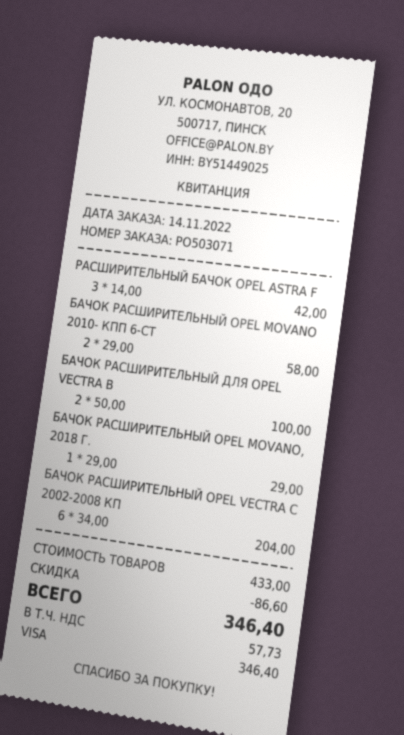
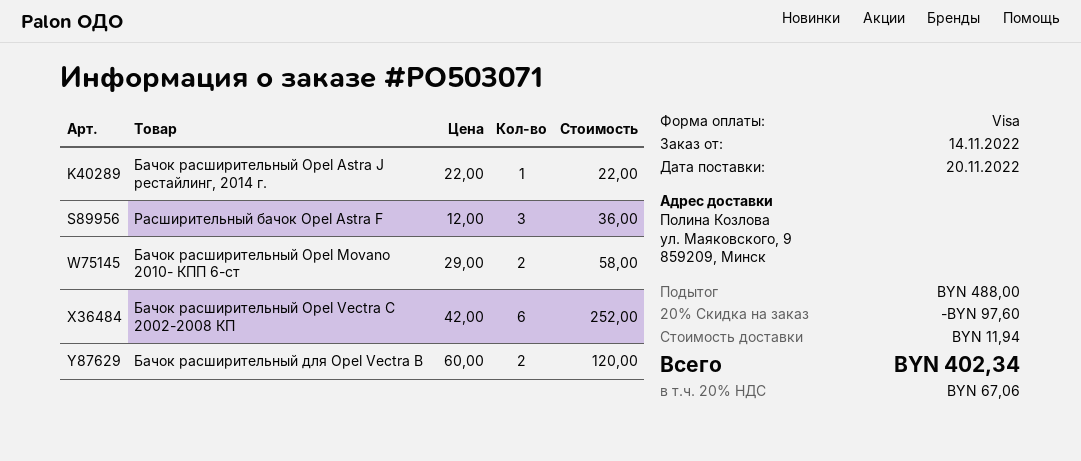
РАСШИРИТЕЛЬНЫЙ БАЧОК OPEL ASTRA F: 3 x 14.00 = 42.00 -> 3 x 12.00 = 36.00
БАЧОК РАСШИРИТЕЛЬНЫЙ ДЛЯ OPEL VECTRA B: 2 x 50.00 = 100.00 -> 2 x 60.00 = 120.00
БАЧОК РАСШИРИТЕЛЬНЫЙ OPEL MOVANO, 2018 Г.: 1 x 29.00 = 29.00 -> none
БАЧОК РАСШИРИТЕЛЬНЫЙ OPEL VECTRA C 2002-2008 КП: 6 x 34.00 = 204.00 -> 6 x 42.00 = 252.00
Бачок расширительный Opel Astra J рестайлинг, 2014 г.: none -> 1 x 22.00 = 22.00
subtotal: 433.00 -> 488.00
discount: 86.60 -> 97.60
shipping: none -> 11.94
tax: 57.73 -> 67.06
total: 346.40 -> 402.34

